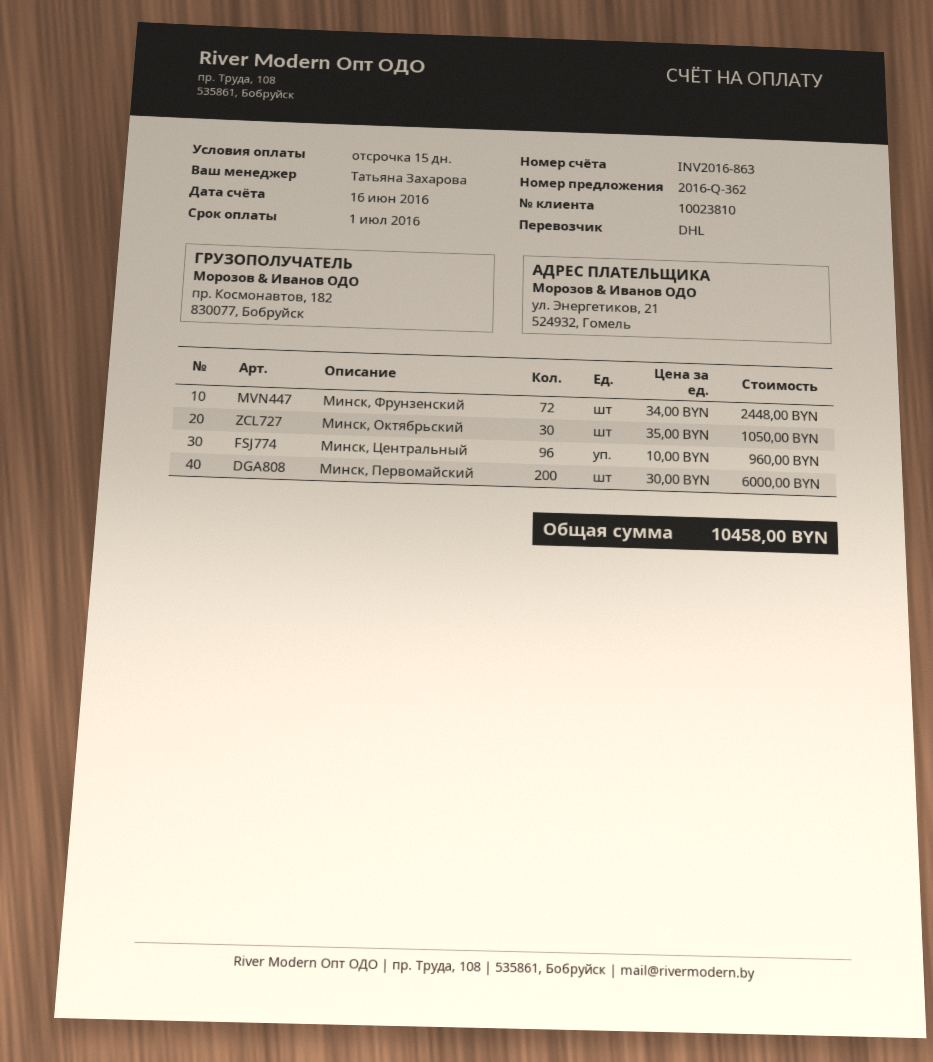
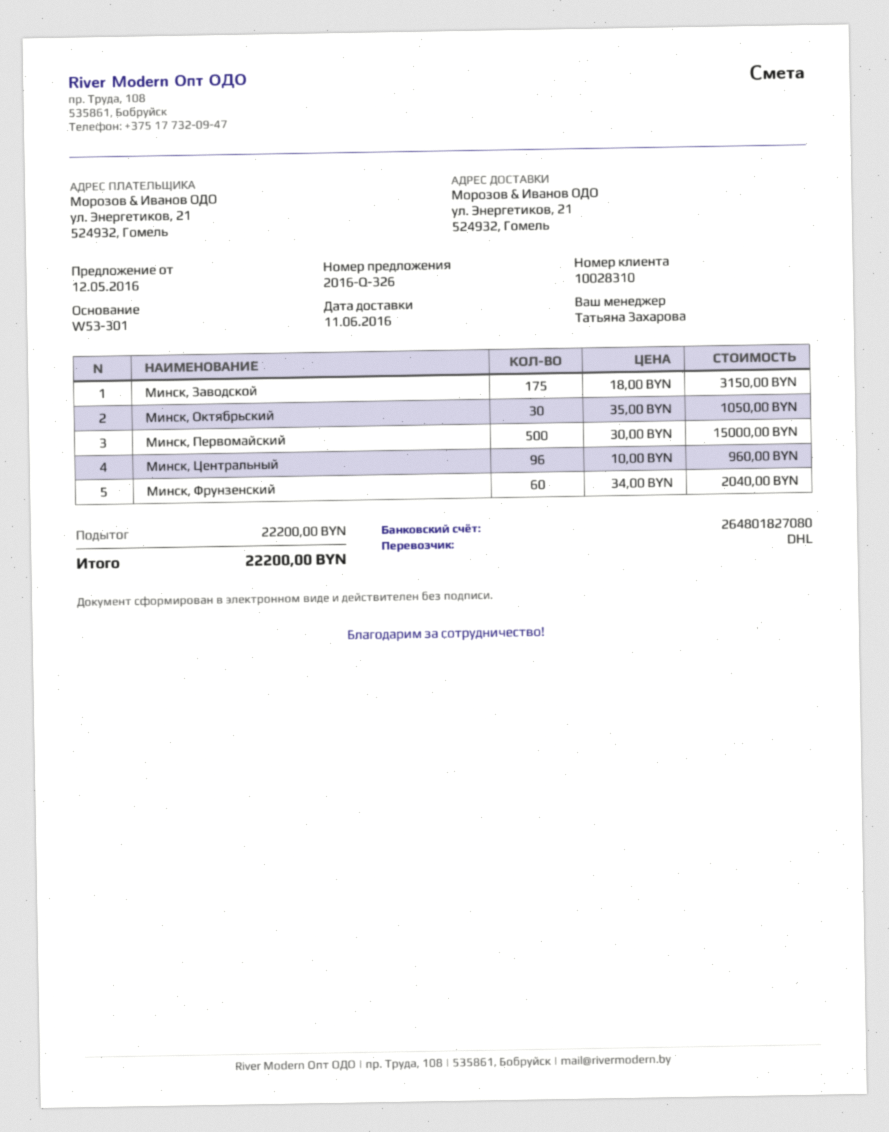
quote number: 2016-Q-362 -> 2016-Q-326
customer number: 10023810 -> 10028310
ship to: пр. Космонавтов, 182, 830077, Бобруйск -> ул. Энергетиков, 21, 524932, Гомель
Минск, Фрунзенский: 72 x 34.00 = 2448.00 -> 60 x 34.00 = 2040.00
Минск, Первомайский: 200 x 30.00 = 6000.00 -> 500 x 30.00 = 15000.00
Минск, Заводской: none -> 175 x 18.00 = 3150.00
total: 10458.00 -> 22200.00

